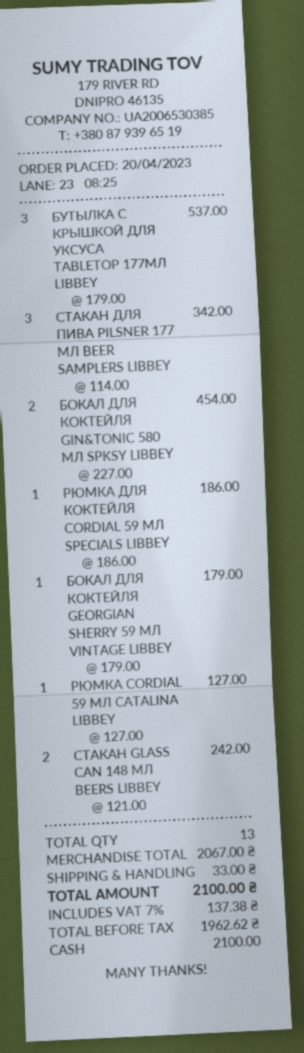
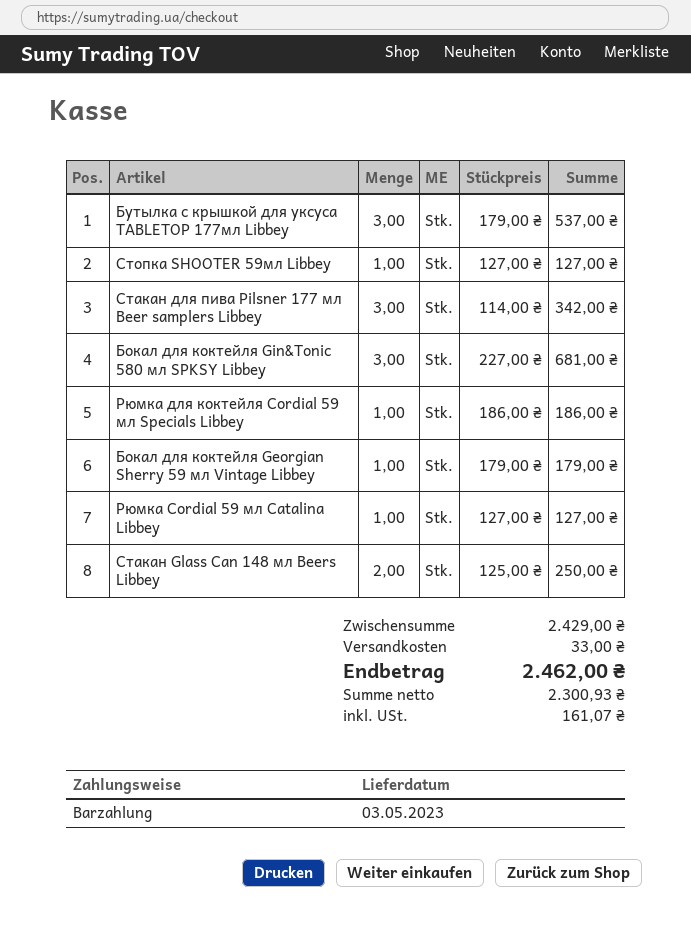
БОКАЛ ДЛЯ КОКТЕЙЛЯ GIN&TONIC 580 МЛ SPKSY LIBBEY: 2 x 227.00 = 454.00 -> 3 x 227.00 = 681.00
СТАКАН GLASS CAN 148 МЛ BEERS LIBBEY: 2 x 121.00 = 242.00 -> 2 x 125.00 = 250.00
Стопка SHOOTER 59мл Libbey: none -> 1 x 127.00 = 127.00
subtotal: 2067.00 -> 2429.00
net: 1962.62 -> 2300.93
tax: 137.38 -> 161.07
total: 2100.00 -> 2462.00

